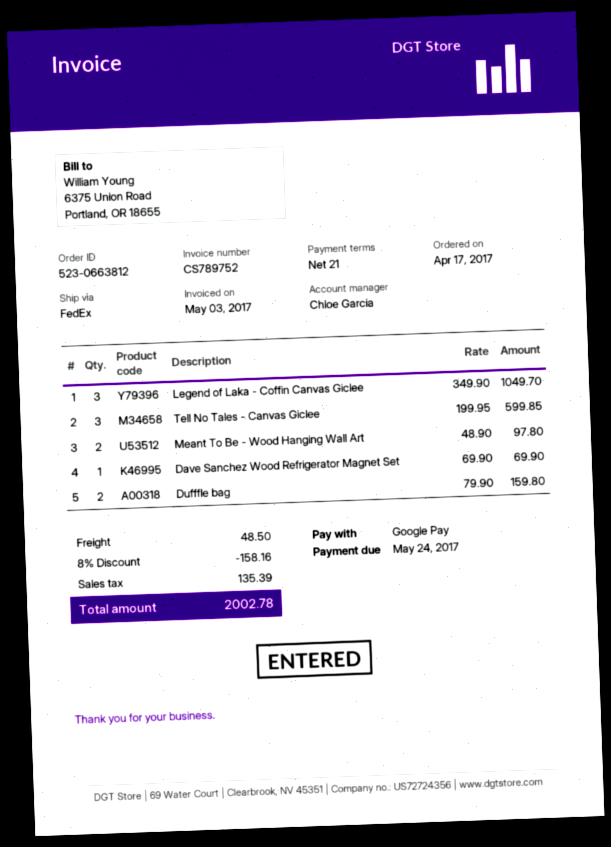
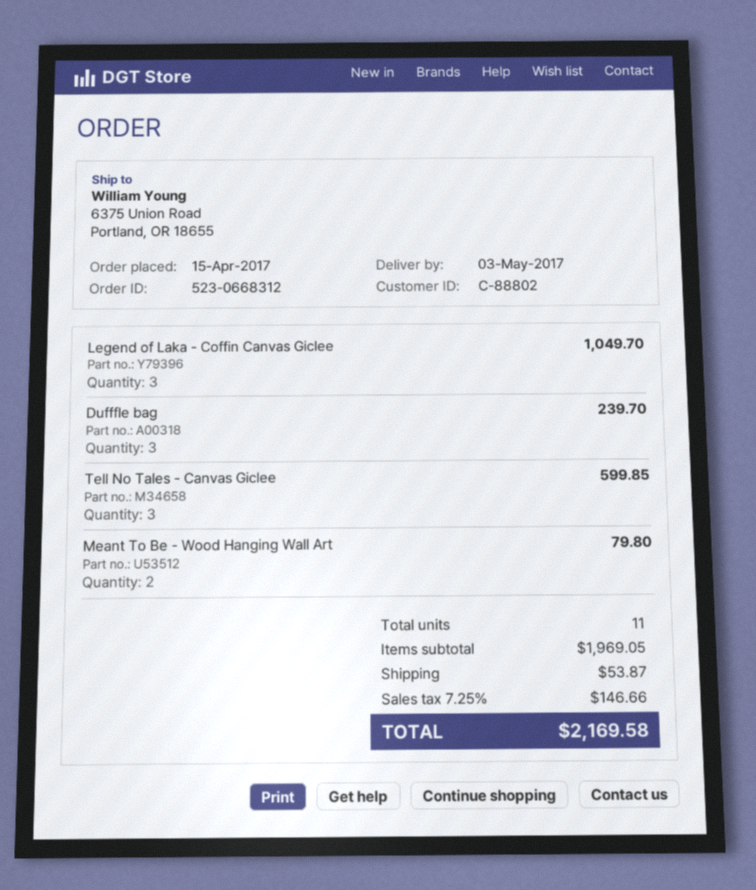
order number: 523-0663812 -> 523-0668312
order date: 2017-04-17 -> 2017-04-15
Meant To Be - Wood Hanging Wall Art: 2 for 97.80 -> 2 for 79.80
Dave Sanchez Wood Refrigerator Magnet Set: 1 for 69.90 -> none
Dufffle bag: 2 for 159.80 -> 3 for 239.70
discount: 8% = 158.16 -> none
shipping: 48.50 -> 53.87
tax: 135.39 -> 146.66
total: 2002.78 -> 2169.58

